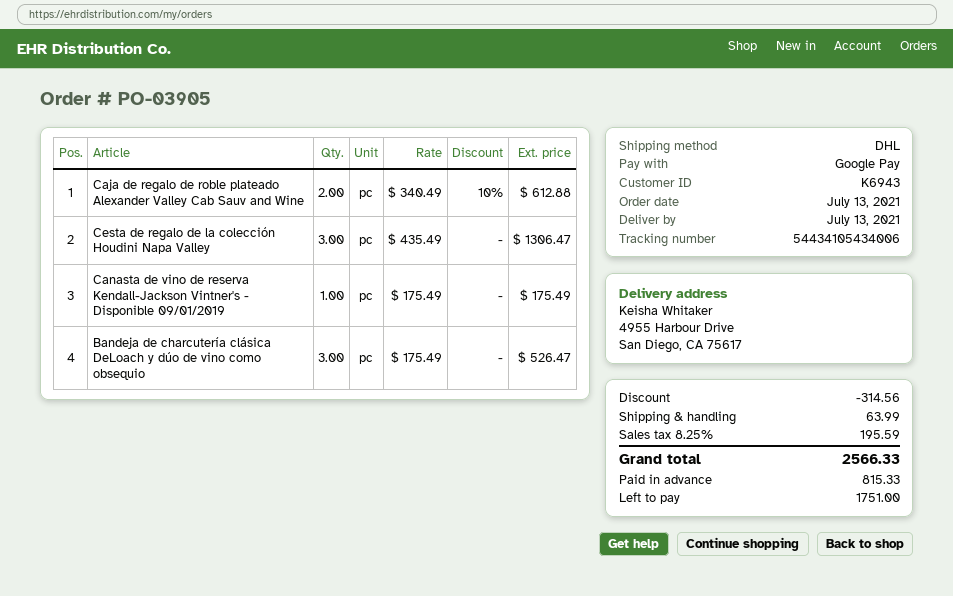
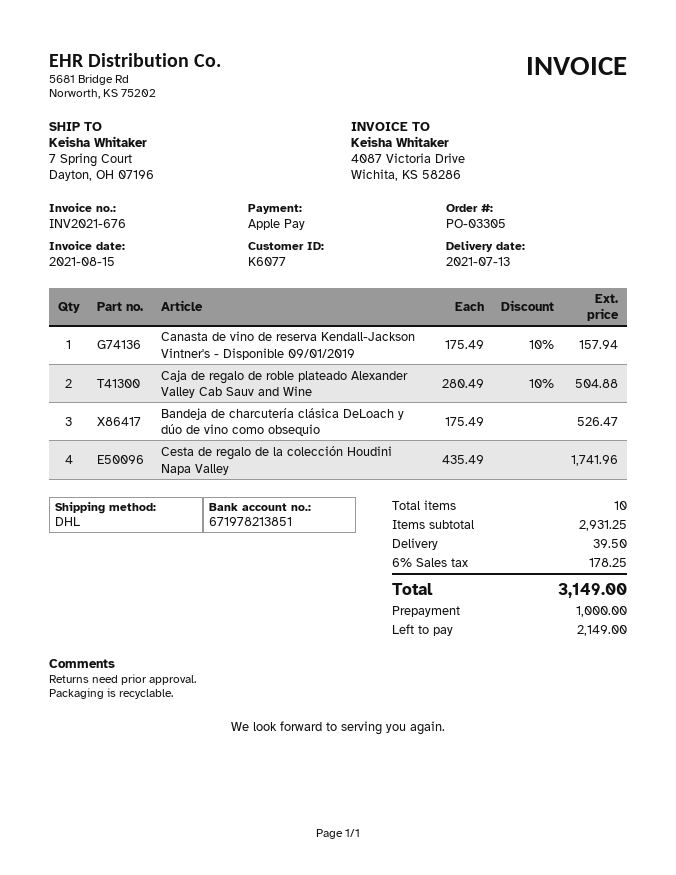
order number: PO-03905 -> PO-03305
customer number: K6943 -> K6077
payment method: Google Pay -> Apple Pay
ship to: 4955 Harbour Drive, San Diego, CA 75617 -> 7 Spring Court, Dayton, OH 07196
Caja de regalo de roble plateado Alexander Valley Cab Sauv and Wine: 2 x 340.49 - 10% = 612.88 -> 2 x 280.49 - 10% = 504.88
Cesta de regalo de la colección Houdini Napa Valley: 3 x 435.49 = 1306.47 -> 4 x 435.49 = 1741.96
Canasta de vino de reserva Kendall-Jackson Vintner's - Disponible 09/01/2019: 1 x 175.49 = 175.49 -> 1 x 175.49 - 10% = 157.94
discount: 314.56 -> none
shipping: 63.99 -> 39.50
tax: 8.25% = 195.59 -> 6% = 178.25
total: 2566.33 -> 3149.00
deposit: 815.33 -> 1000.00
balance: 1751.00 -> 2149.00

